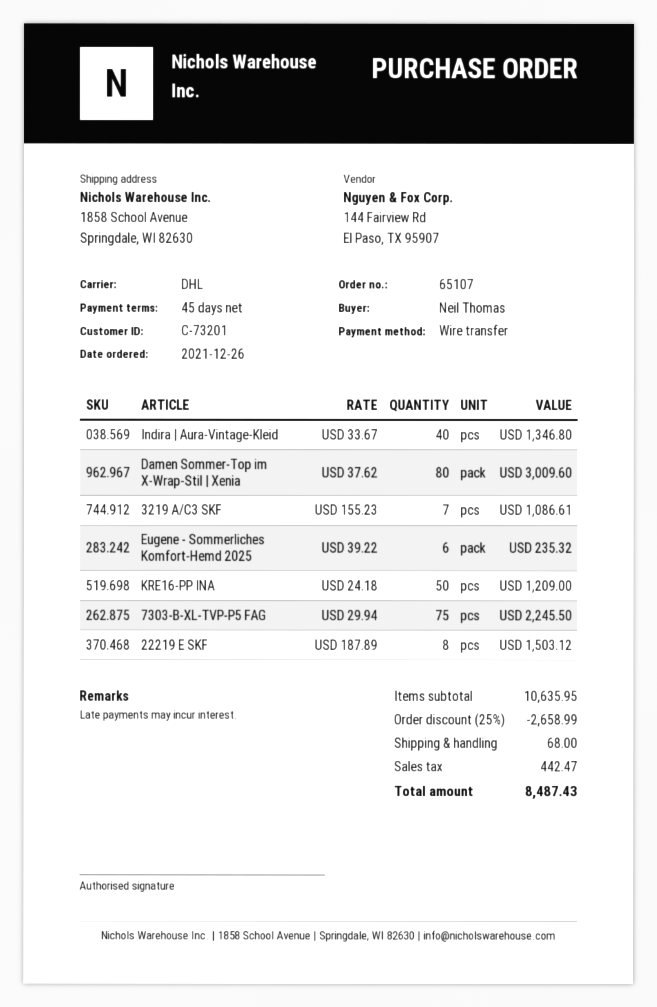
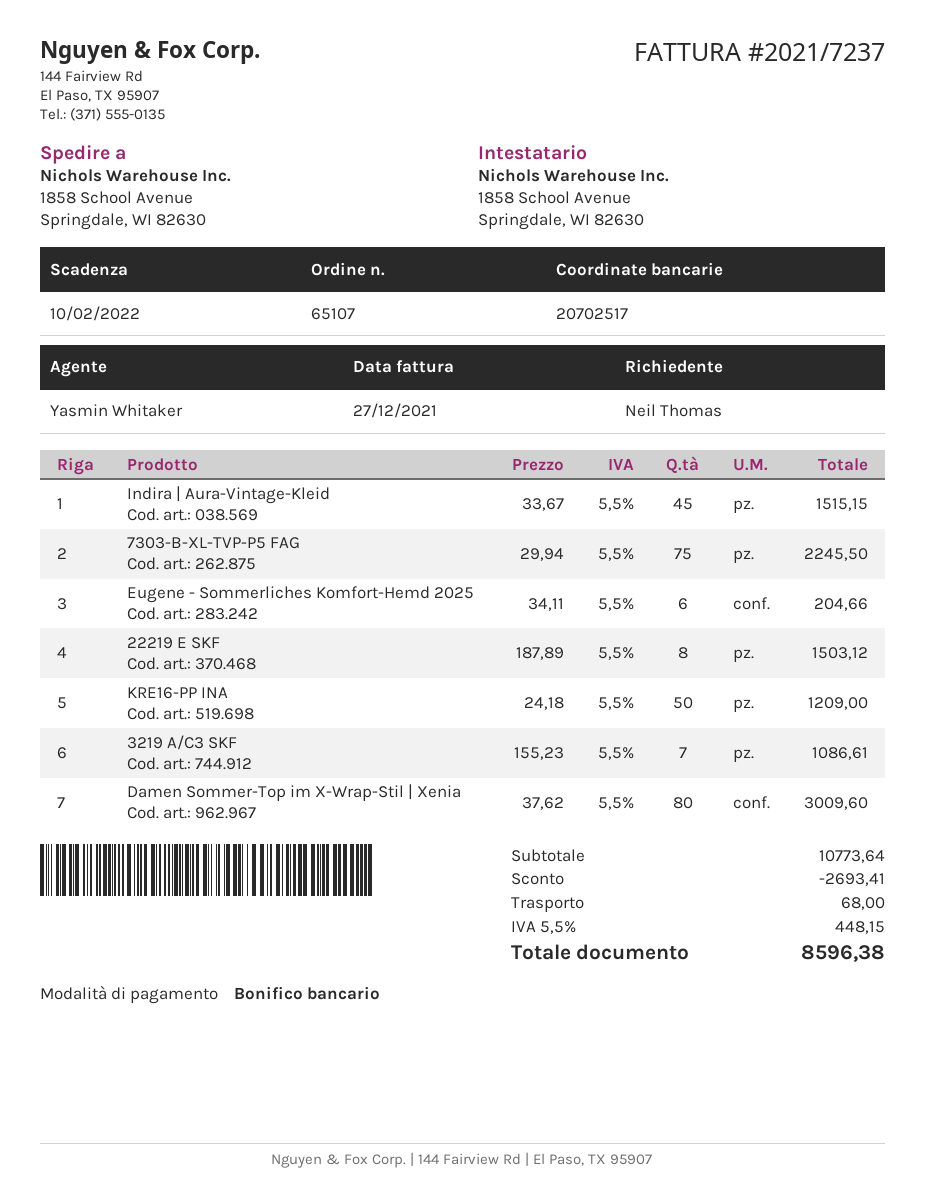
Indira | Aura-Vintage-Kleid: 40 x 33.67 = 1346.80 -> 45 x 33.67 = 1515.15
Eugene - Sommerliches Komfort-Hemd 2025: 6 x 39.22 = 235.32 -> 6 x 34.11 = 204.66
subtotal: 10635.95 -> 10773.64
discount: 2658.99 -> 2693.41
tax: 442.47 -> 448.15
total: 8487.43 -> 8596.38

